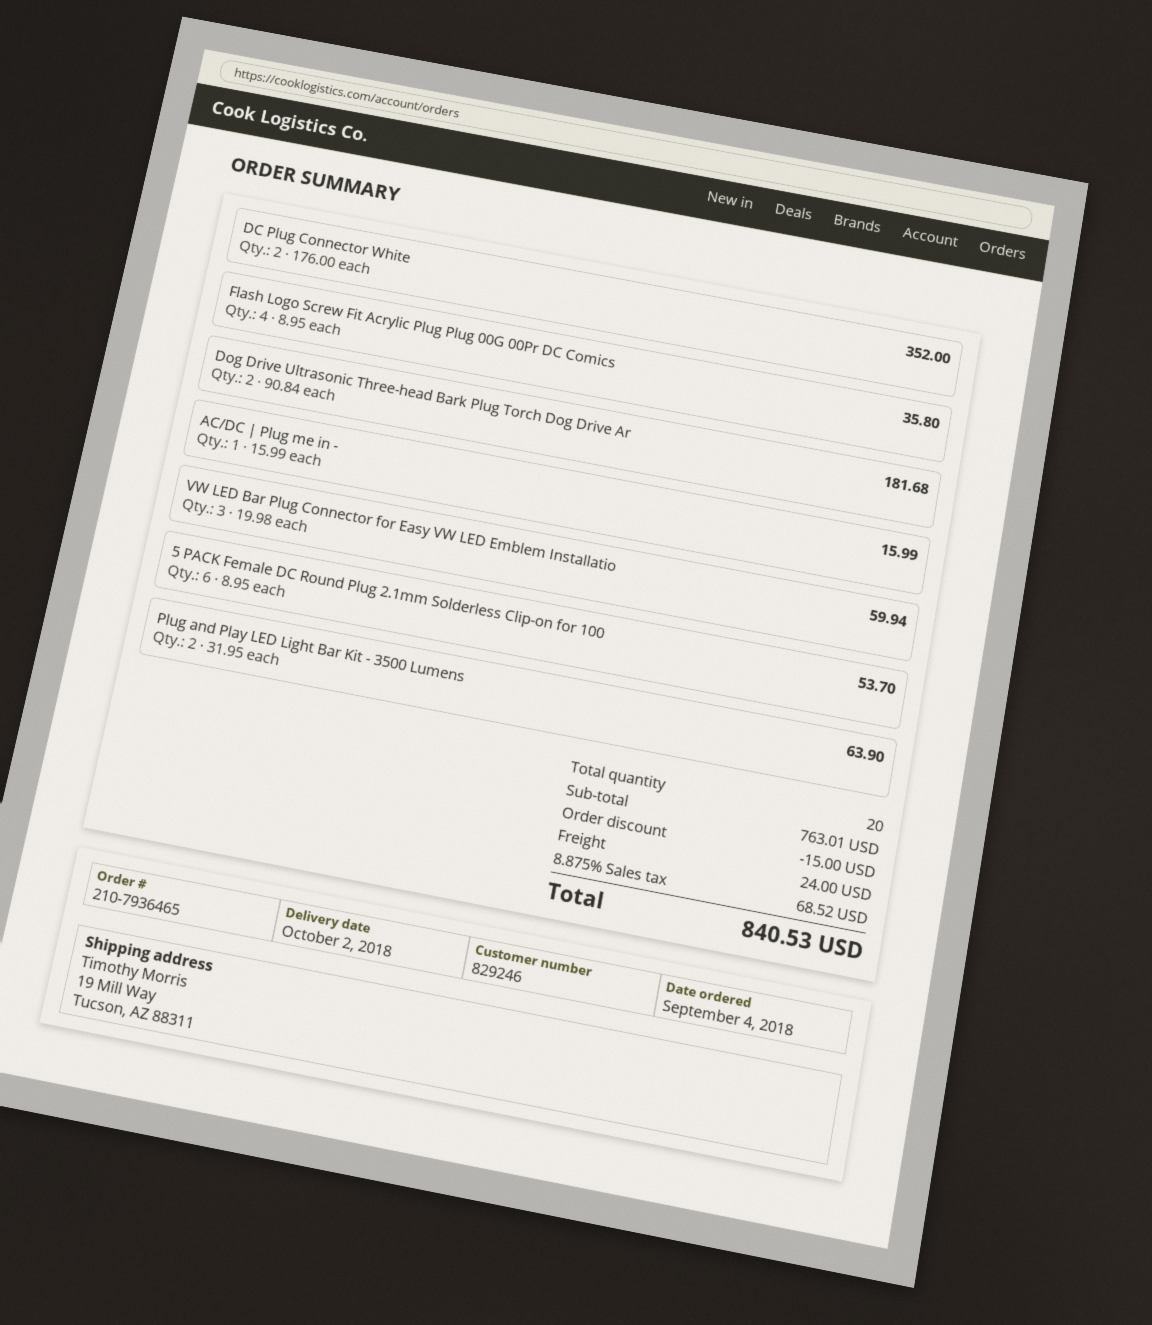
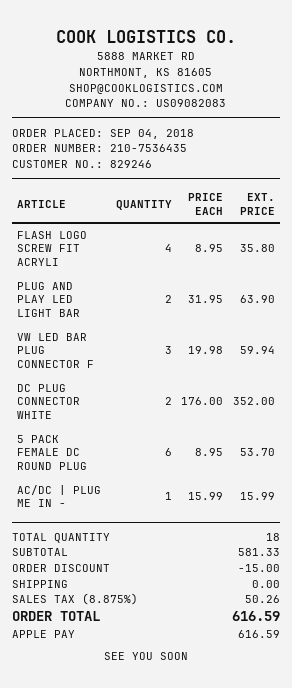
order number: 210-7936465 -> 210-7536435
Dog Drive Ultrasonic Three-head Bark Plug Torch Dog Drive Ar: 2 x 90.84 = 181.68 -> none
total quantity: 20 -> 18
subtotal: 763.01 -> 581.33
shipping: 24.00 -> 0.00
tax: 8.875% = 68.52 -> 8.875% = 50.26
total: 840.53 -> 616.59

